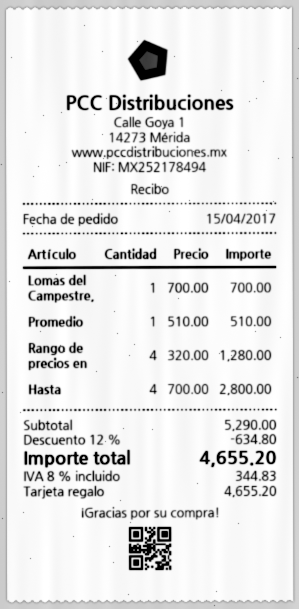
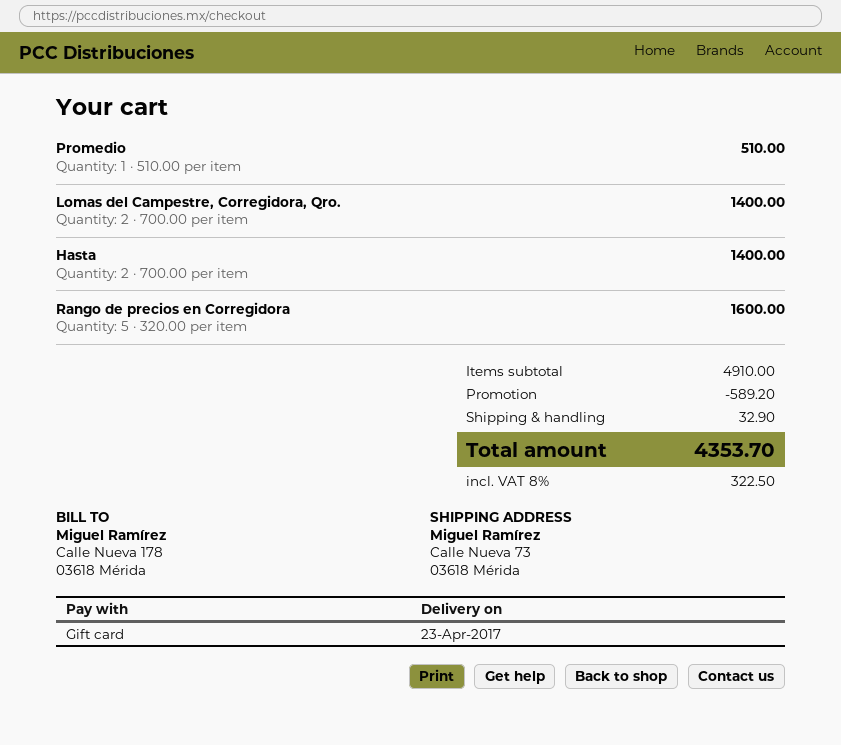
Lomas del Campestre,: 1 x 700.00 = 700.00 -> 2 x 700.00 = 1400.00
Rango de precios en: 4 x 320.00 = 1280.00 -> 5 x 320.00 = 1600.00
Hasta: 4 x 700.00 = 2800.00 -> 2 x 700.00 = 1400.00
subtotal: 5290.00 -> 4910.00
discount: 634.80 -> 589.20
shipping: none -> 32.90
tax: 8% = 344.83 -> 8% = 322.50
total: 4655.20 -> 4353.70

